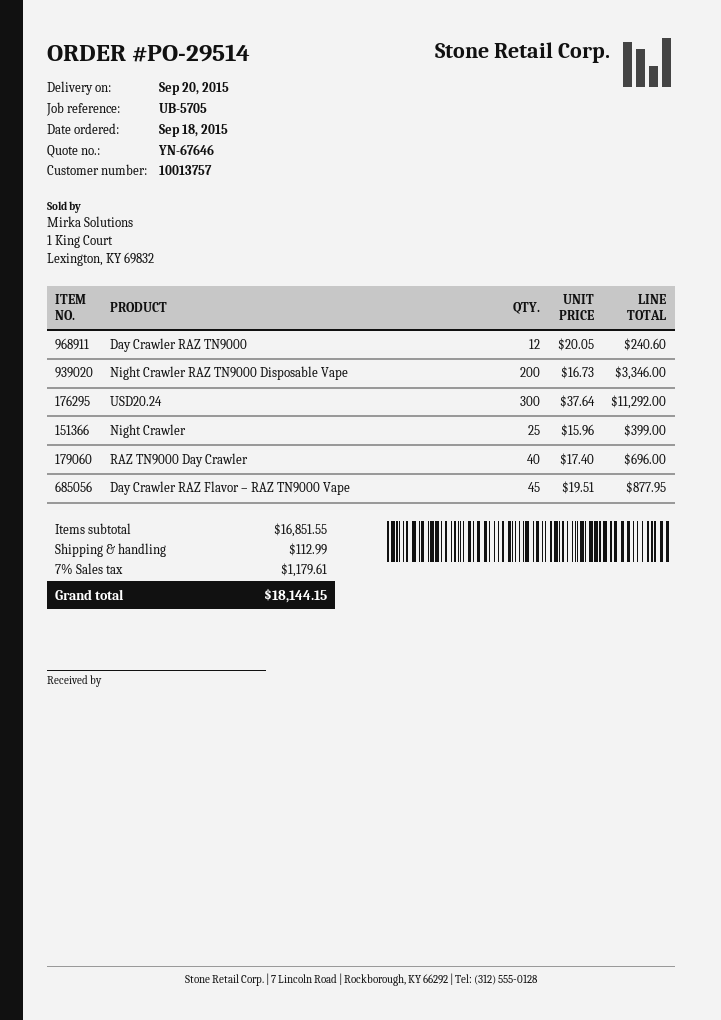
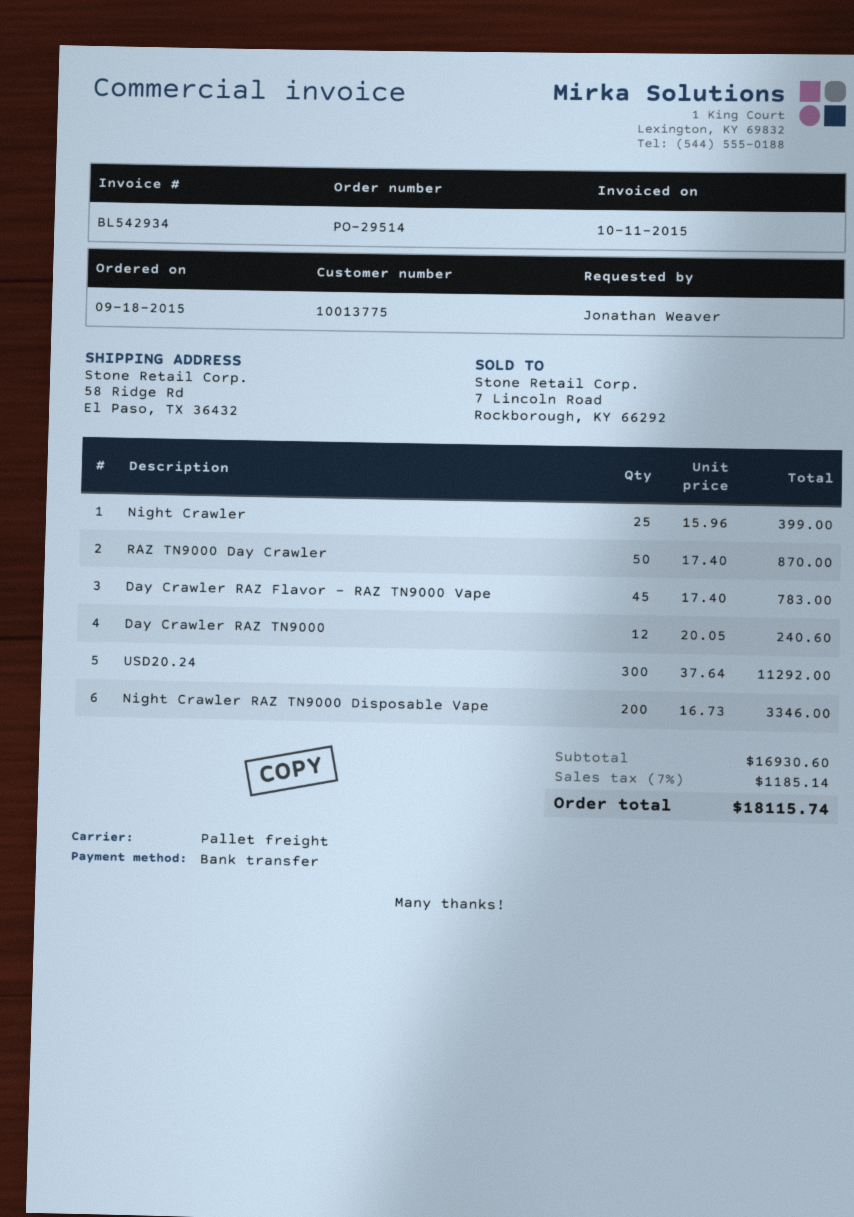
customer number: 10013757 -> 10013775
RAZ TN9000 Day Crawler: 40 x 17.40 = 696.00 -> 50 x 17.40 = 870.00
Day Crawler RAZ Flavor – RAZ TN9000 Vape: 45 x 19.51 = 877.95 -> 45 x 17.40 = 783.00
subtotal: 16851.55 -> 16930.60
shipping: 112.99 -> none
tax: 7% = 1179.61 -> 7% = 1185.14
total: 18144.15 -> 18115.74

